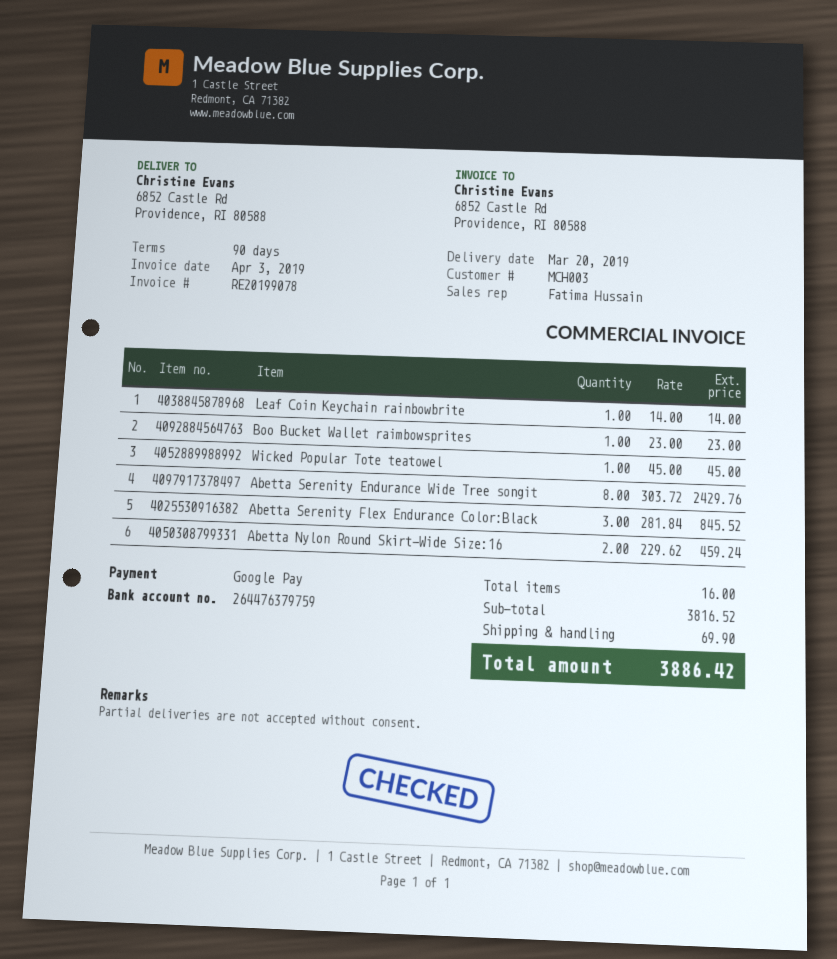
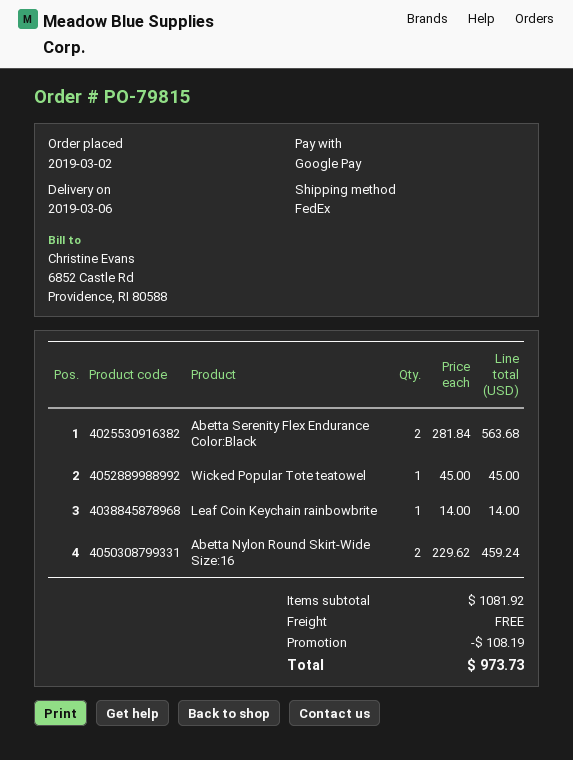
delivery date: 2019-03-20 -> 2019-03-06
Boo Bucket Wallet raimbowsprites: 1 x 23.00 = 23.00 -> none
Abetta Serenity Endurance Wide Tree songit: 8 x 303.72 = 2429.76 -> none
Abetta Serenity Flex Endurance Color:Black: 3 x 281.84 = 845.52 -> 2 x 281.84 = 563.68
subtotal: 3816.52 -> 1081.92
discount: none -> 108.19
shipping: 69.90 -> 0.00
total: 3886.42 -> 973.73

